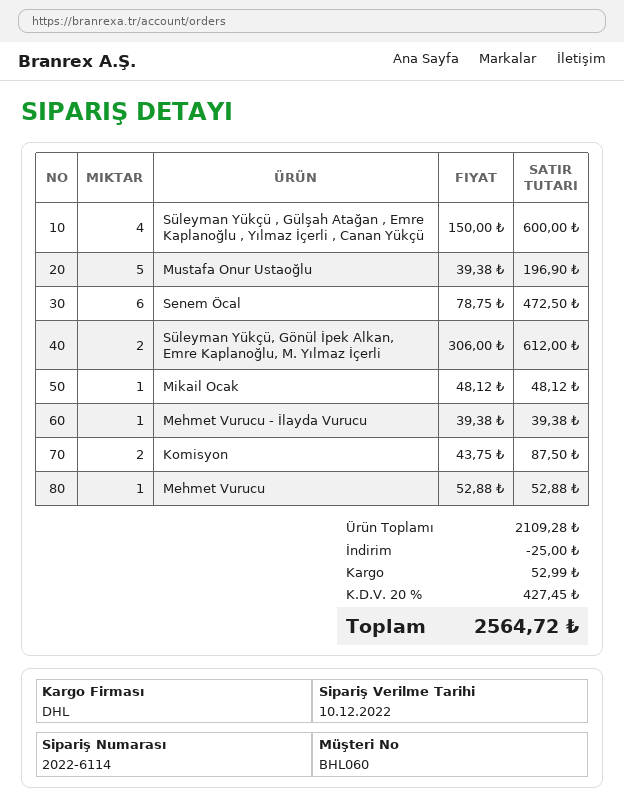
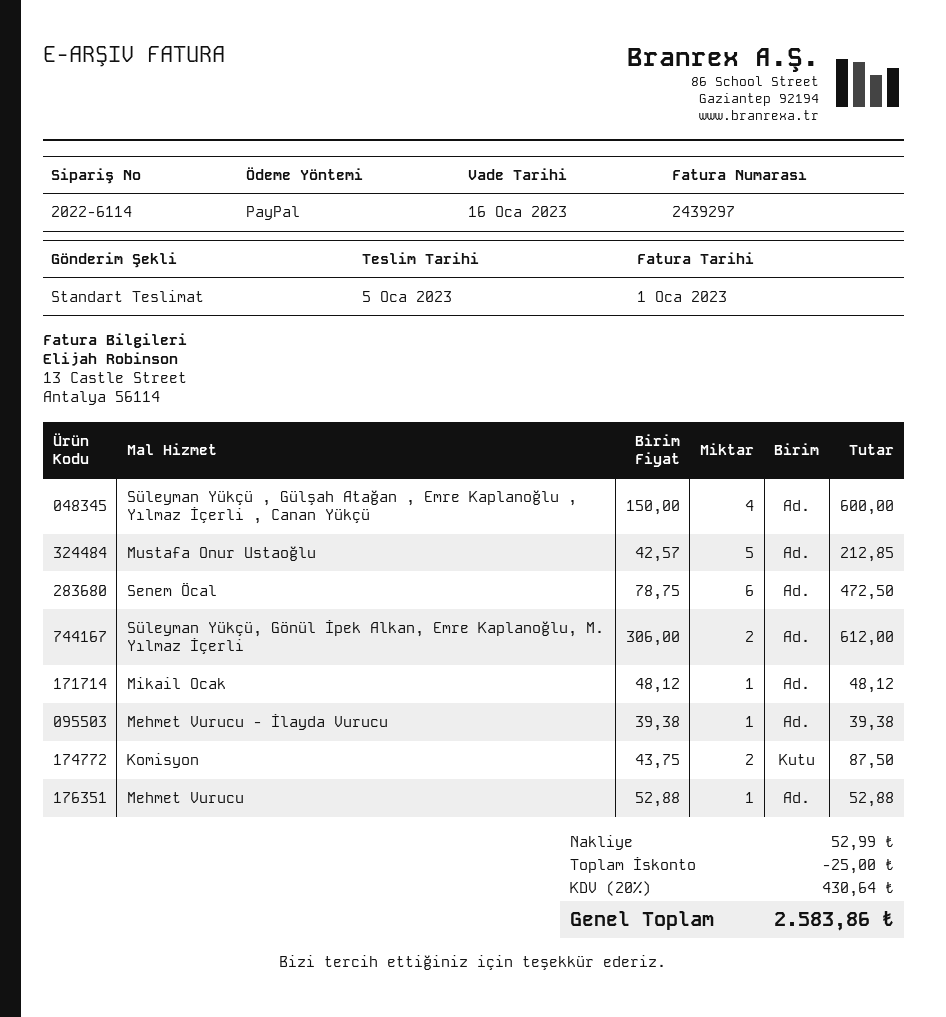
shipping method: DHL -> standard
Mustafa Onur Ustaoğlu: 5 x 39.38 = 196.90 -> 5 x 42.57 = 212.85
tax: 20% = 427.45 -> 20% = 430.64
total: 2564.72 -> 2583.86

